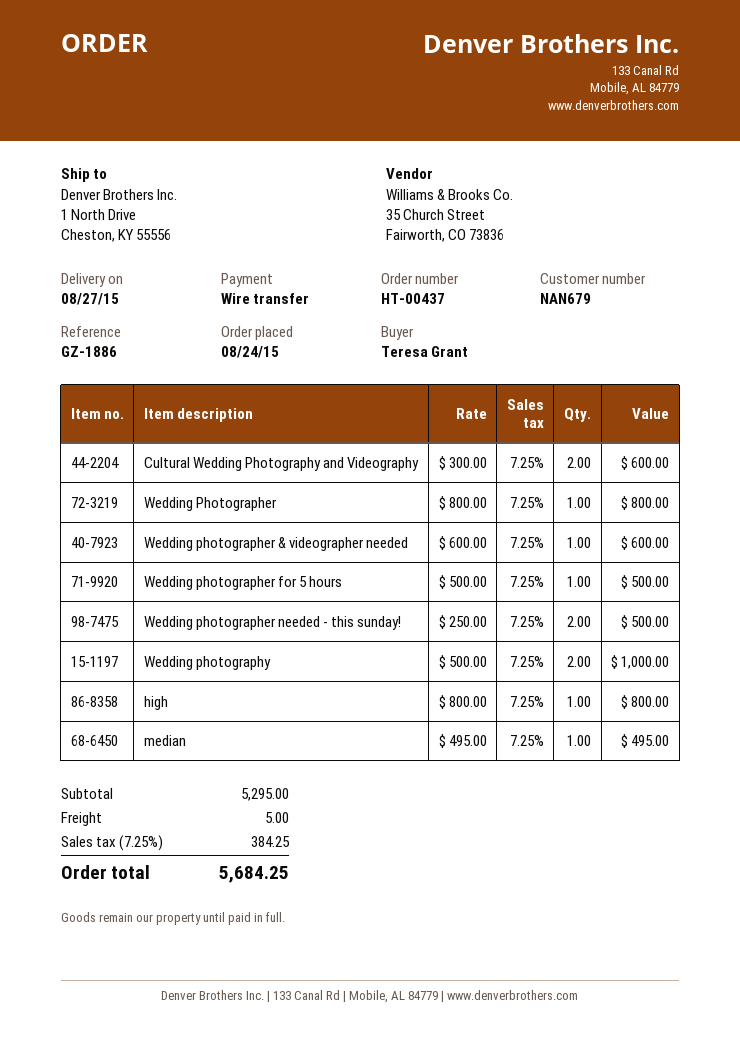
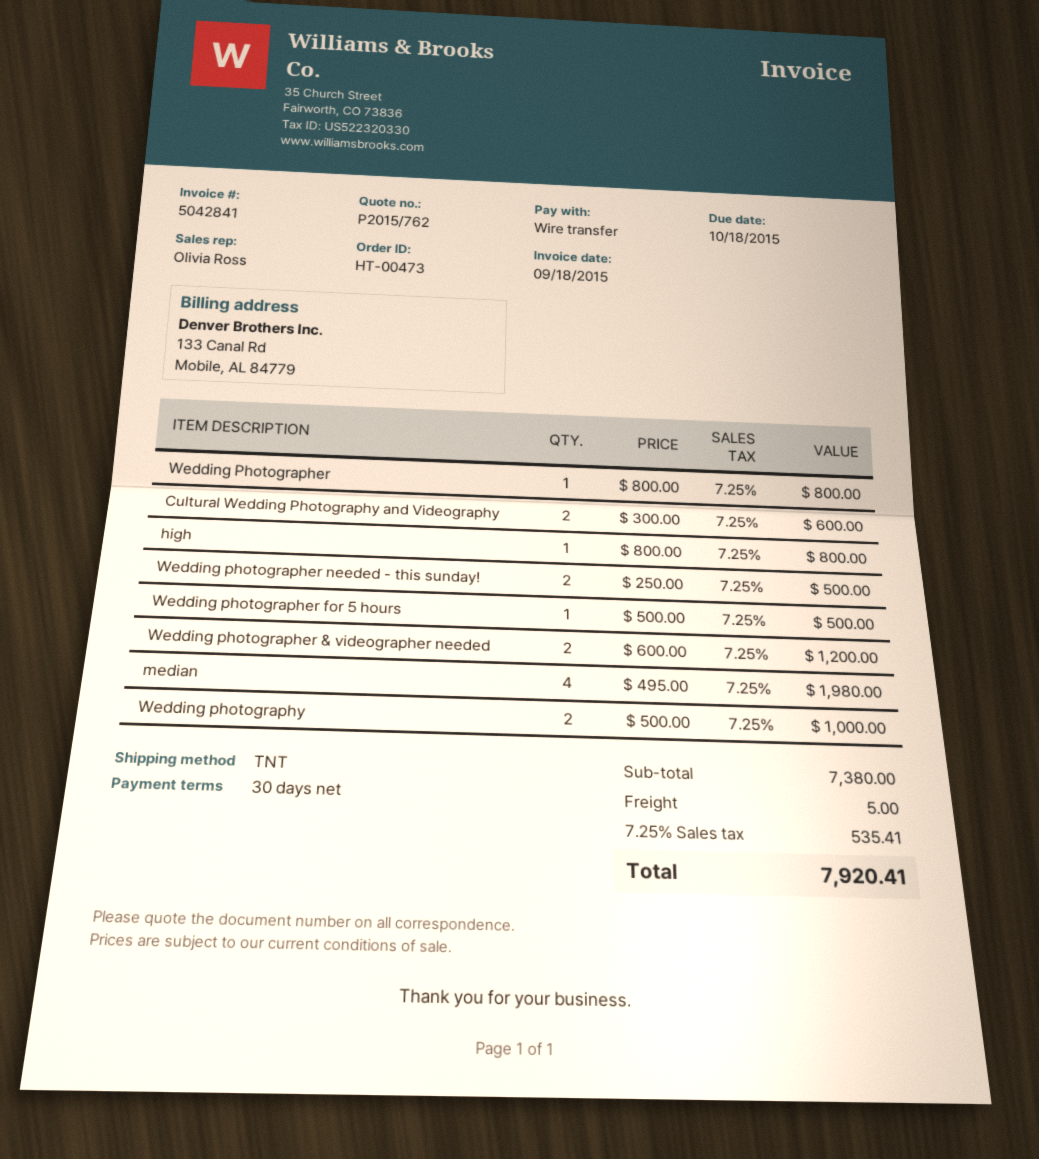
order number: HT-00437 -> HT-00473
Wedding photographer & videographer needed: 1 x 600.00 = 600.00 -> 2 x 600.00 = 1200.00
median: 1 x 495.00 = 495.00 -> 4 x 495.00 = 1980.00
subtotal: 5295.00 -> 7380.00
tax: 7.25% = 384.25 -> 7.25% = 535.41
total: 5684.25 -> 7920.41

